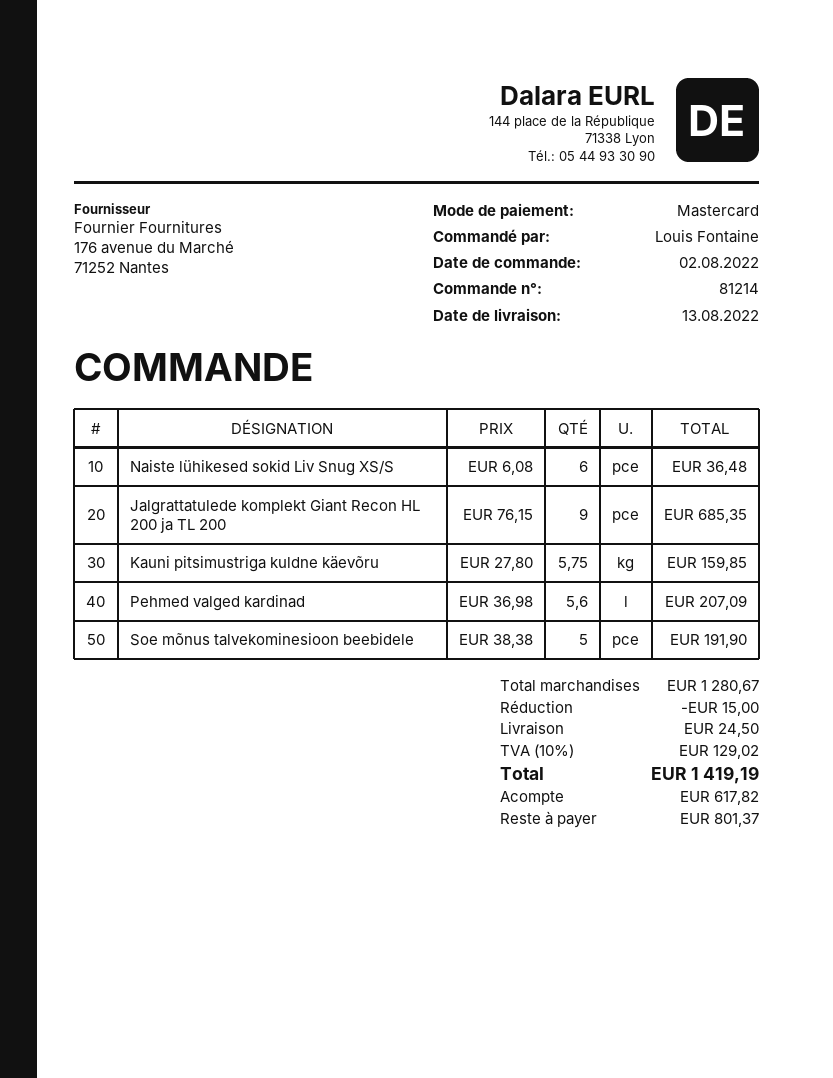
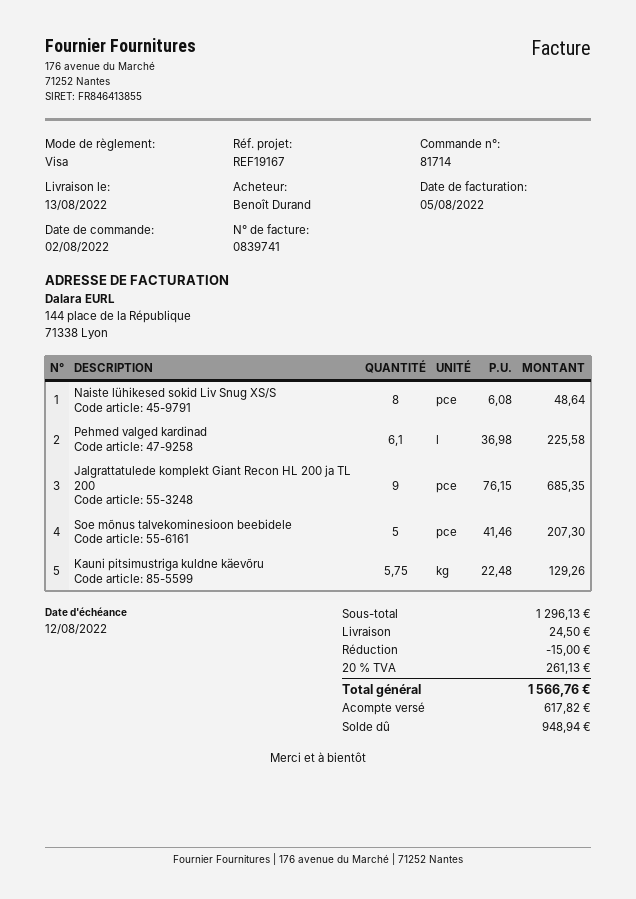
order number: 81214 -> 81714
ordered by: Louis Fontaine -> Benoît Durand
payment method: Mastercard -> Visa
Naiste lühikesed sokid Liv Snug XS/S: 6 x 6.08 = 36.48 -> 8 x 6.08 = 48.64
Kauni pitsimustriga kuldne käevõru: 5.75 x 27.80 = 159.85 -> 5.75 x 22.48 = 129.26
Pehmed valged kardinad: 5.6 x 36.98 = 207.09 -> 6.1 x 36.98 = 225.58
Soe mõnus talvekominesioon beebidele: 5 x 38.38 = 191.90 -> 5 x 41.46 = 207.30
subtotal: 1280.67 -> 1296.13
tax: 10% = 129.02 -> 20% = 261.13
total: 1419.19 -> 1566.76
balance: 801.37 -> 948.94

